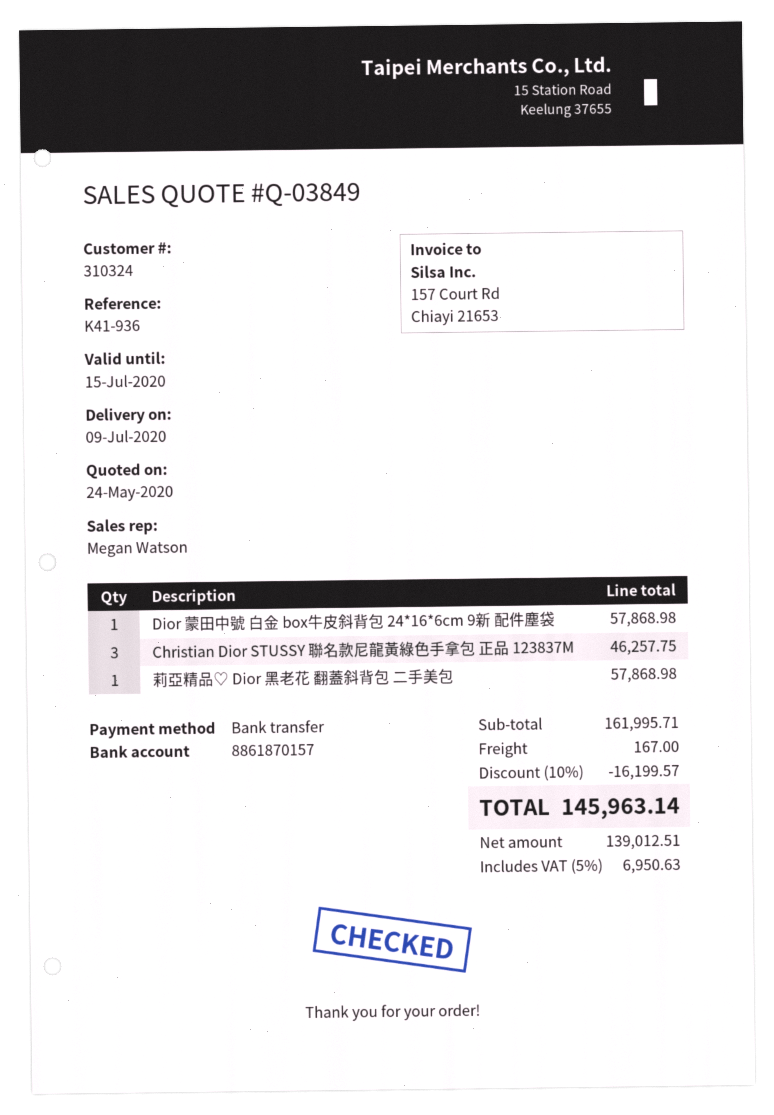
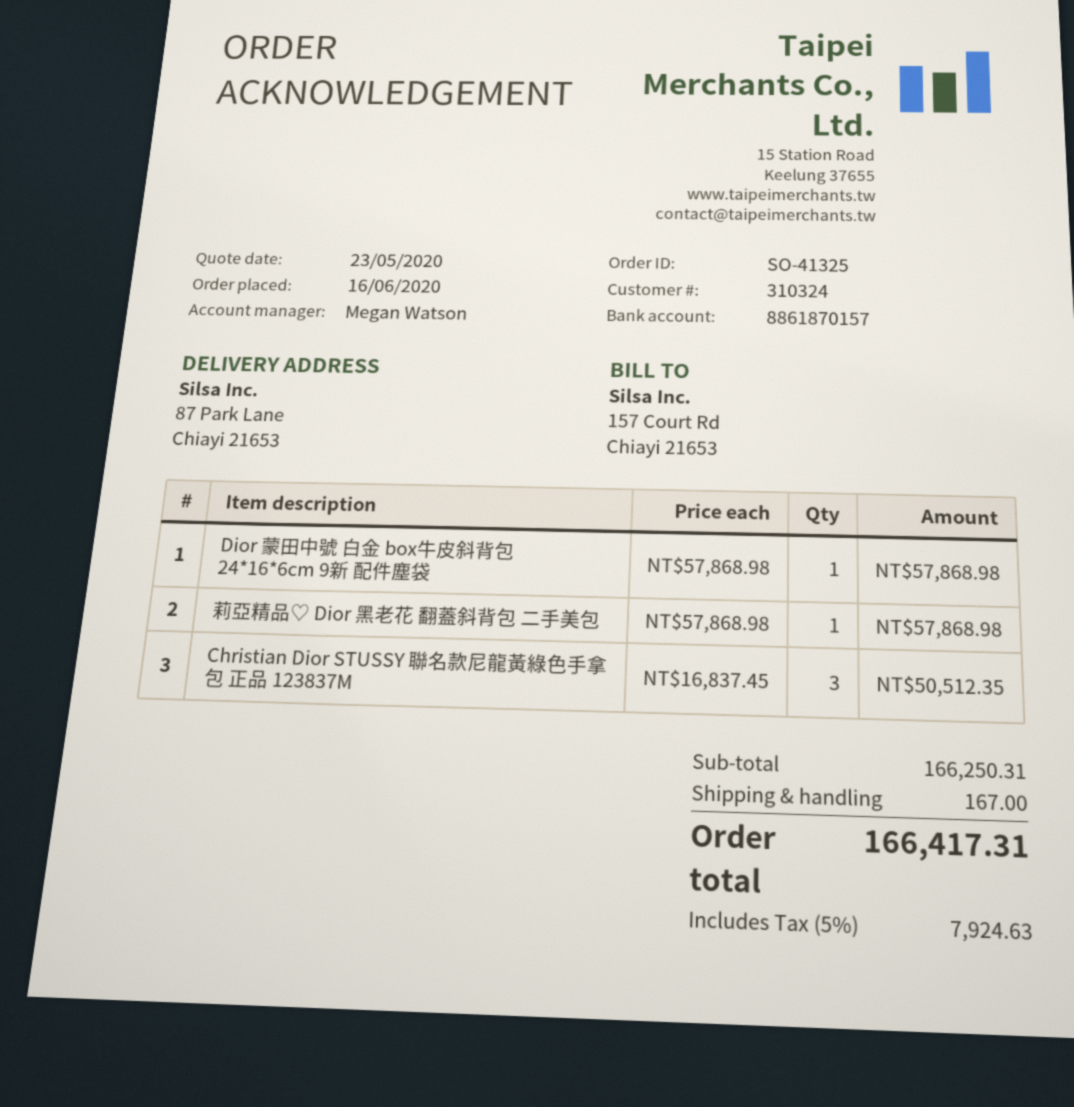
quote date: 2020-05-24 -> 2020-05-23
Christian Dior STUSSY 聯名款尼龍黃綠色手拿包 正品 123837M: 3 for 46257.75 -> 3 for 50512.35
subtotal: 161995.71 -> 166250.31
discount: 10% = 16199.57 -> none
tax: 5% = 6950.63 -> 5% = 7924.63
total: 145963.14 -> 166417.31

